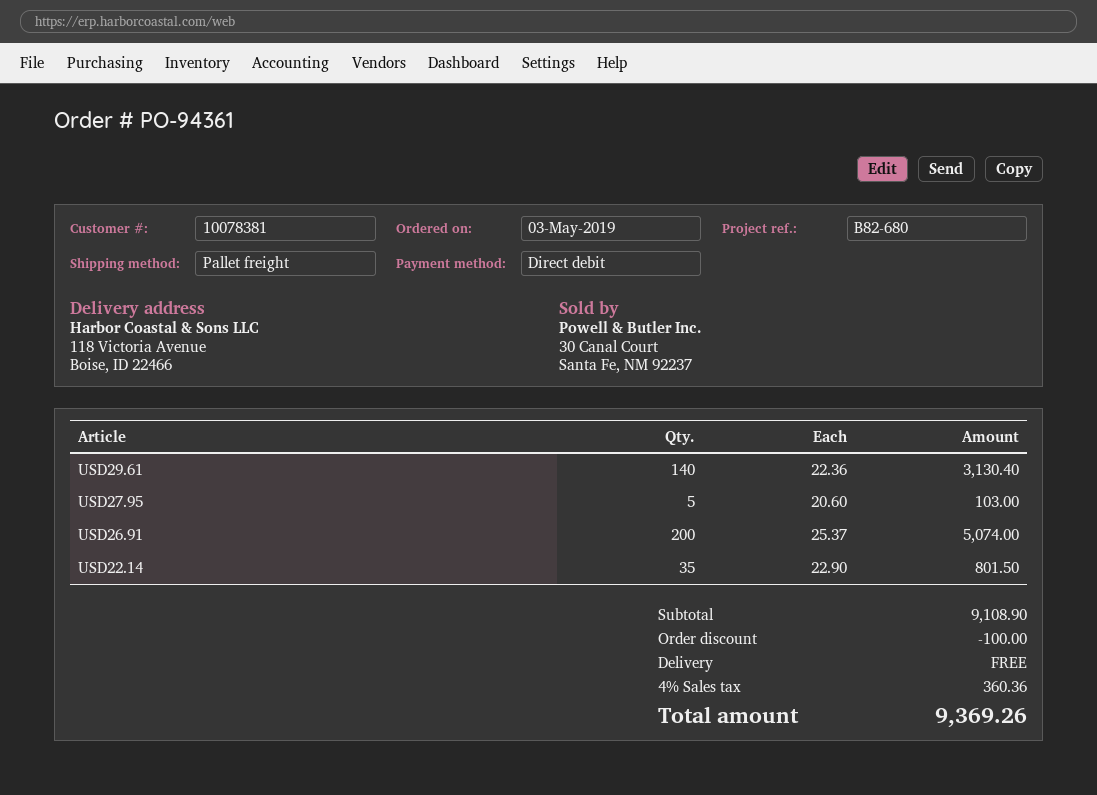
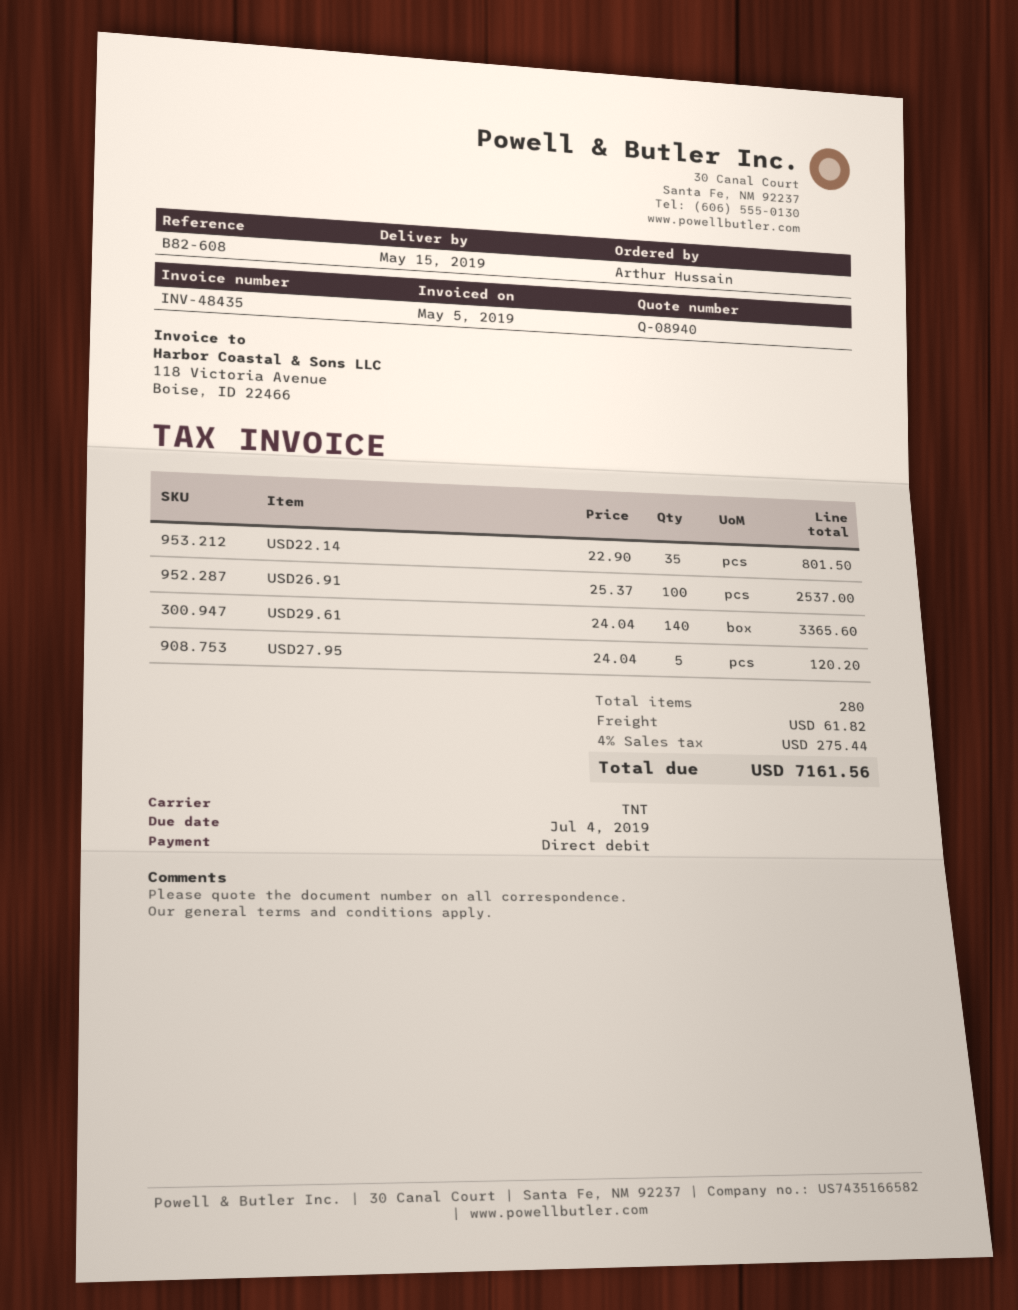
reference: B82-680 -> B82-608
shipping method: pallet freight -> TNT
USD29.61: 140 x 22.36 = 3130.40 -> 140 x 24.04 = 3365.60
USD27.95: 5 x 20.60 = 103.00 -> 5 x 24.04 = 120.20
USD26.91: 200 x 25.37 = 5074.00 -> 100 x 25.37 = 2537.00
discount: 100.00 -> none
shipping: 0.00 -> 61.82
tax: 4% = 360.36 -> 4% = 275.44
total: 9369.26 -> 7161.56

